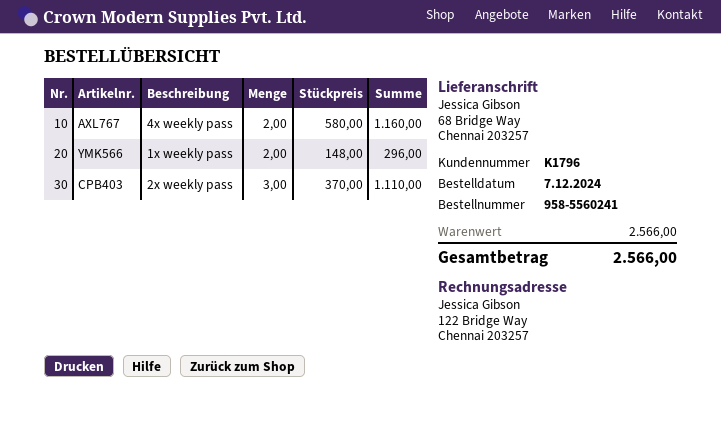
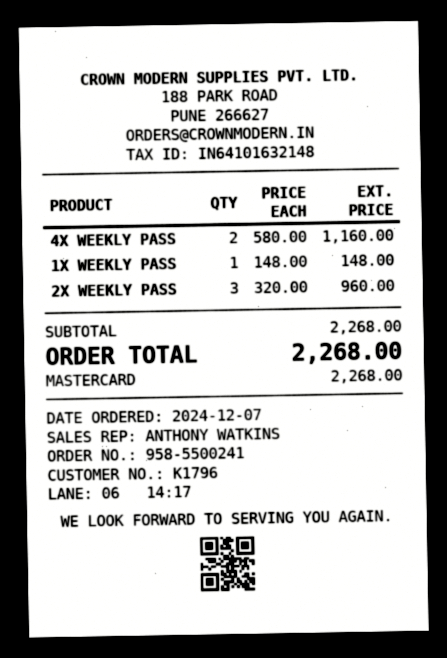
order number: 958-5560241 -> 958-5500241
1x weekly pass: 2 x 148.00 = 296.00 -> 1 x 148.00 = 148.00
2x weekly pass: 3 x 370.00 = 1110.00 -> 3 x 320.00 = 960.00
subtotal: 2566.00 -> 2268.00
total: 2566.00 -> 2268.00

